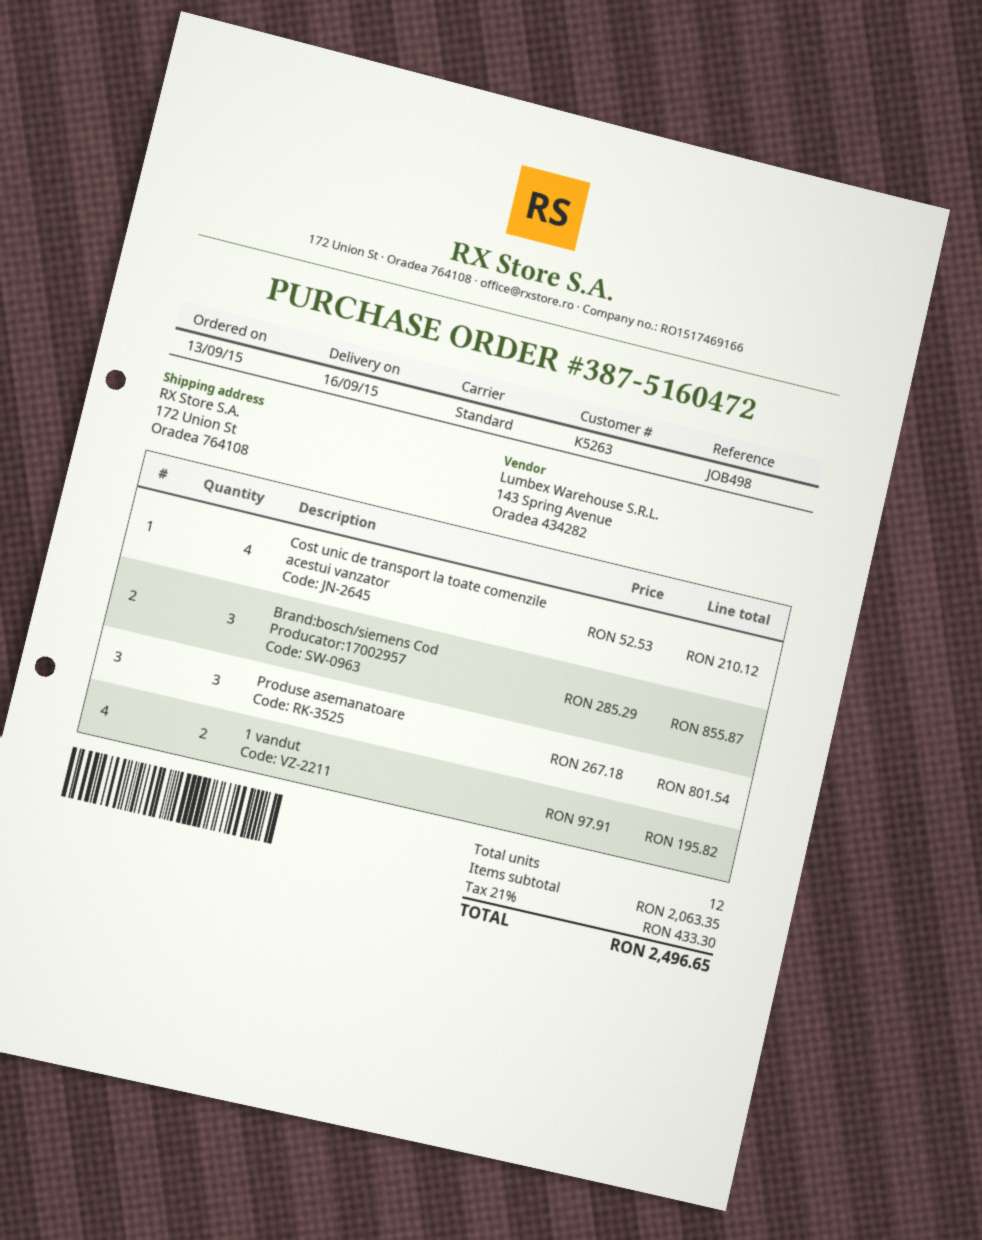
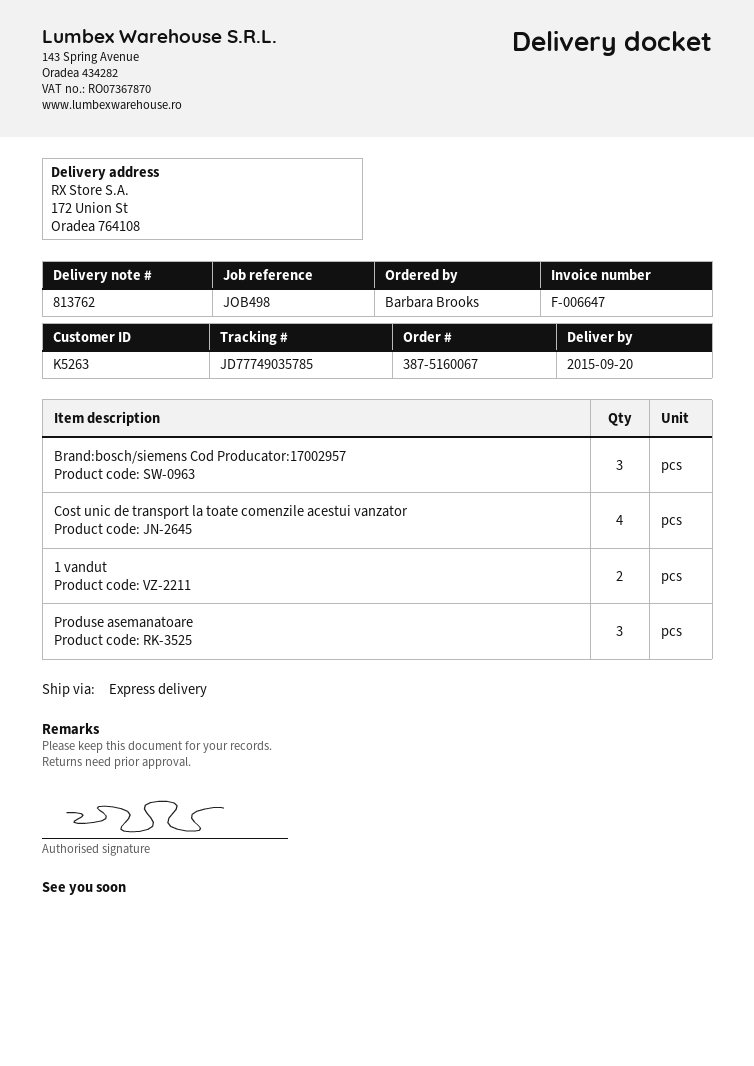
order number: 387-5160472 -> 387-5160067
delivery date: 2015-09-16 -> 2015-09-20
shipping method: standard -> express

